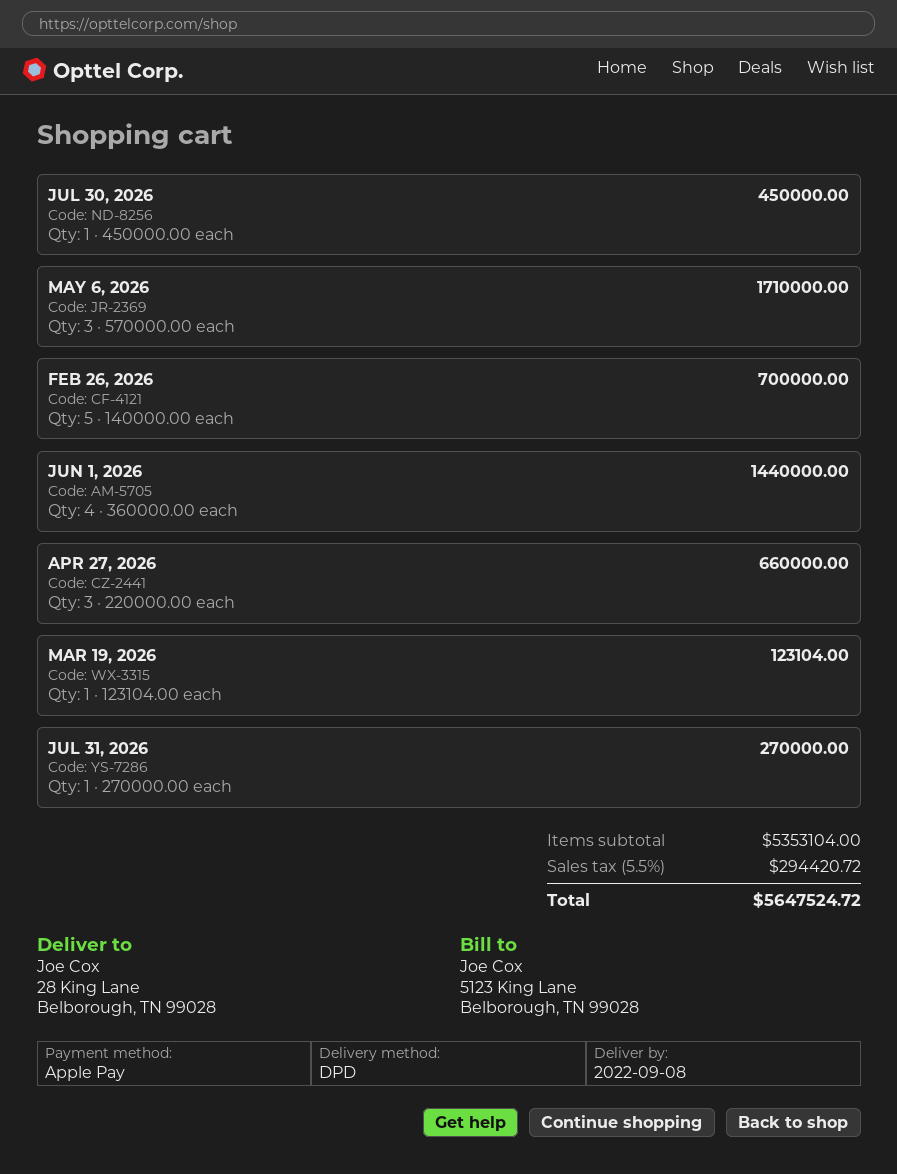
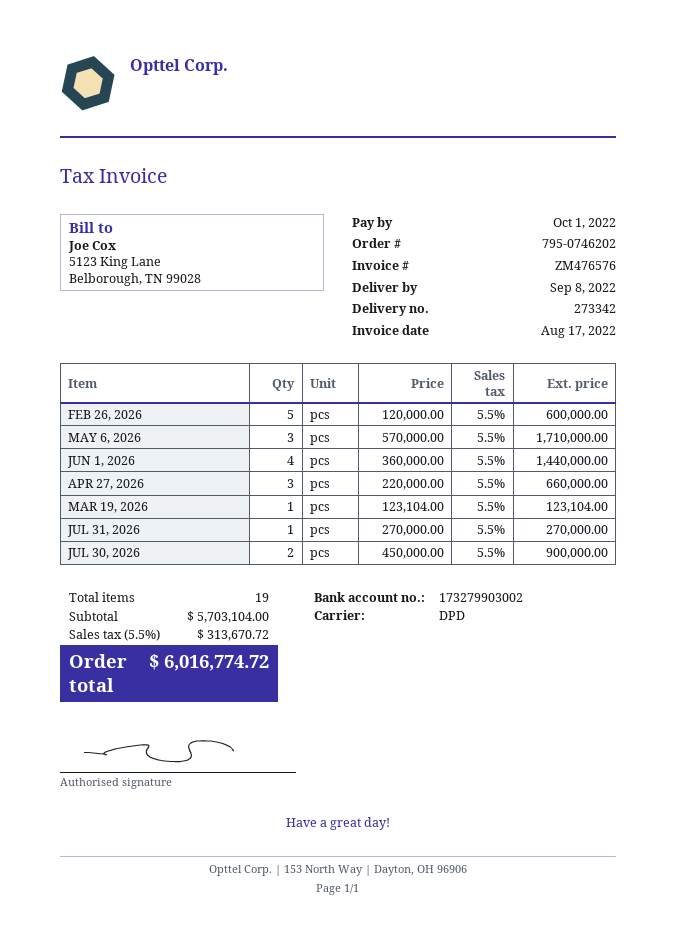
JUL 30, 2026: 1 x 450000.00 = 450000.00 -> 2 x 450000.00 = 900000.00
FEB 26, 2026: 5 x 140000.00 = 700000.00 -> 5 x 120000.00 = 600000.00
subtotal: 5353104.00 -> 5703104.00
tax: 5.5% = 294420.72 -> 5.5% = 313670.72
total: 5647524.72 -> 6016774.72

